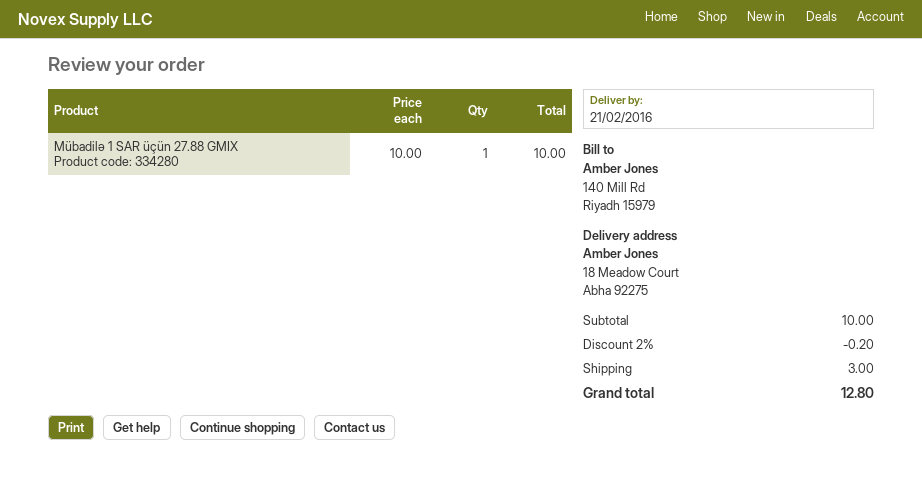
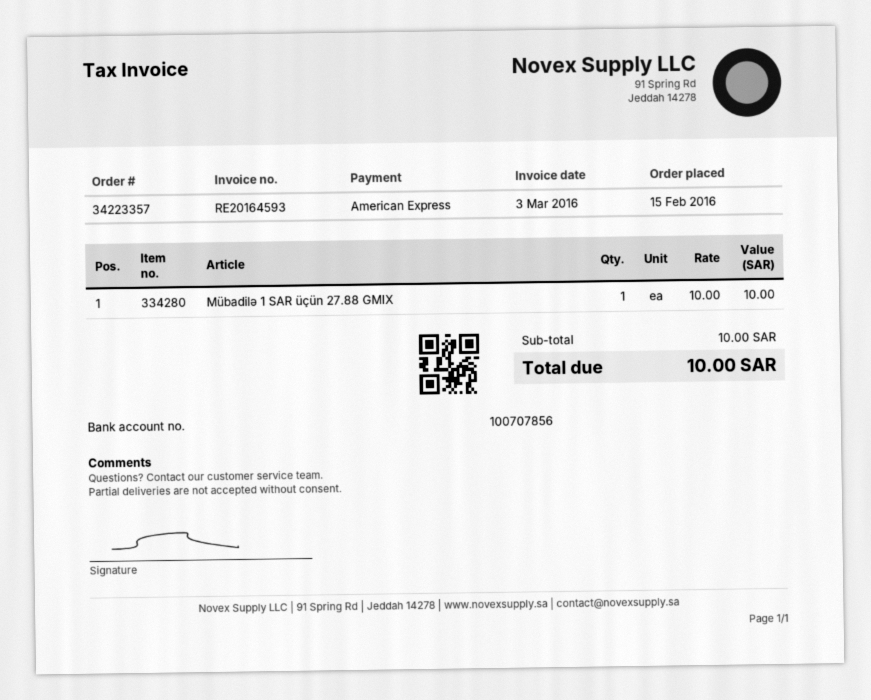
discount: 2% = 0.20 -> none
shipping: 3.00 -> none
total: 12.80 -> 10.00

